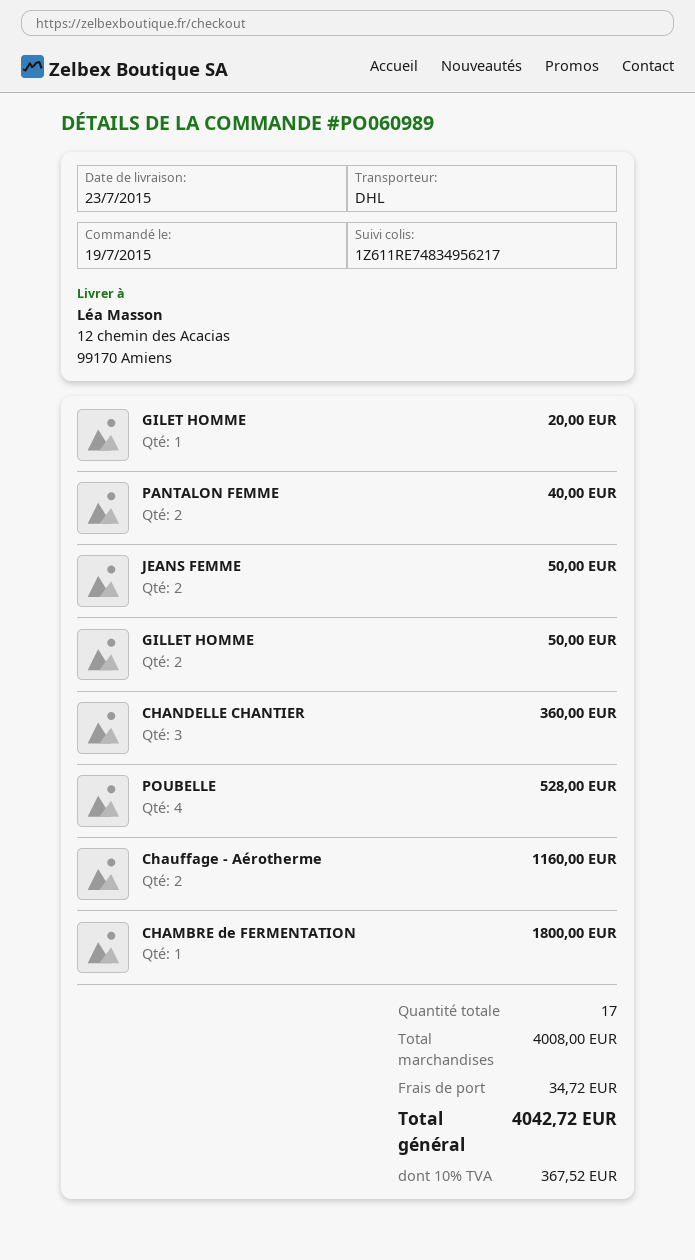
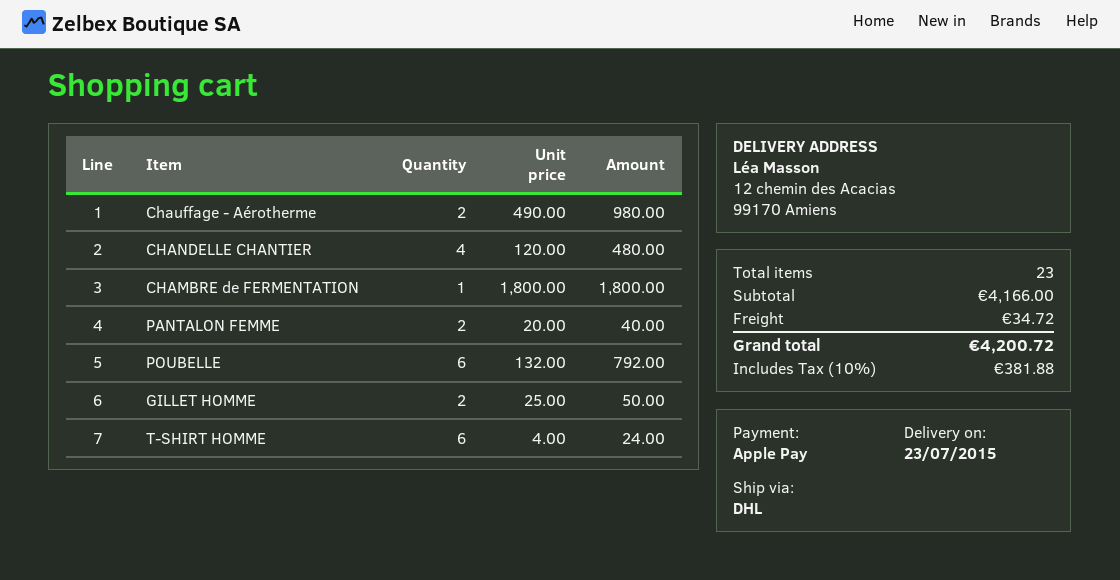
GILET HOMME: 1 for 20.00 -> none
JEANS FEMME: 2 for 50.00 -> none
CHANDELLE CHANTIER: 3 for 360.00 -> 4 for 480.00
POUBELLE: 4 for 528.00 -> 6 for 792.00
Chauffage - Aérotherme: 2 for 1160.00 -> 2 for 980.00
T-SHIRT HOMME: none -> 6 for 24.00
total quantity: 17 -> 23
subtotal: 4008.00 -> 4166.00
tax: 10% = 367.52 -> 10% = 381.88
total: 4042.72 -> 4200.72

